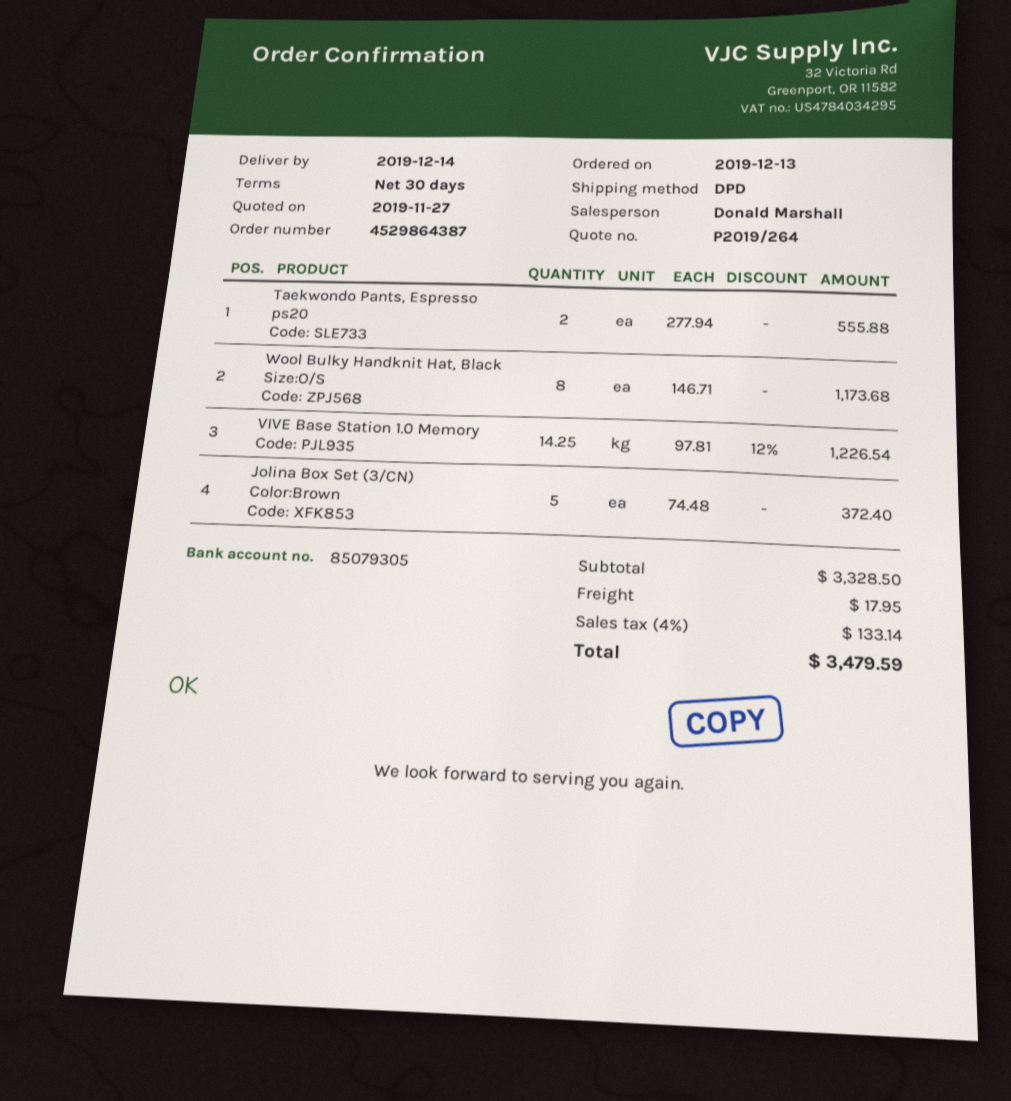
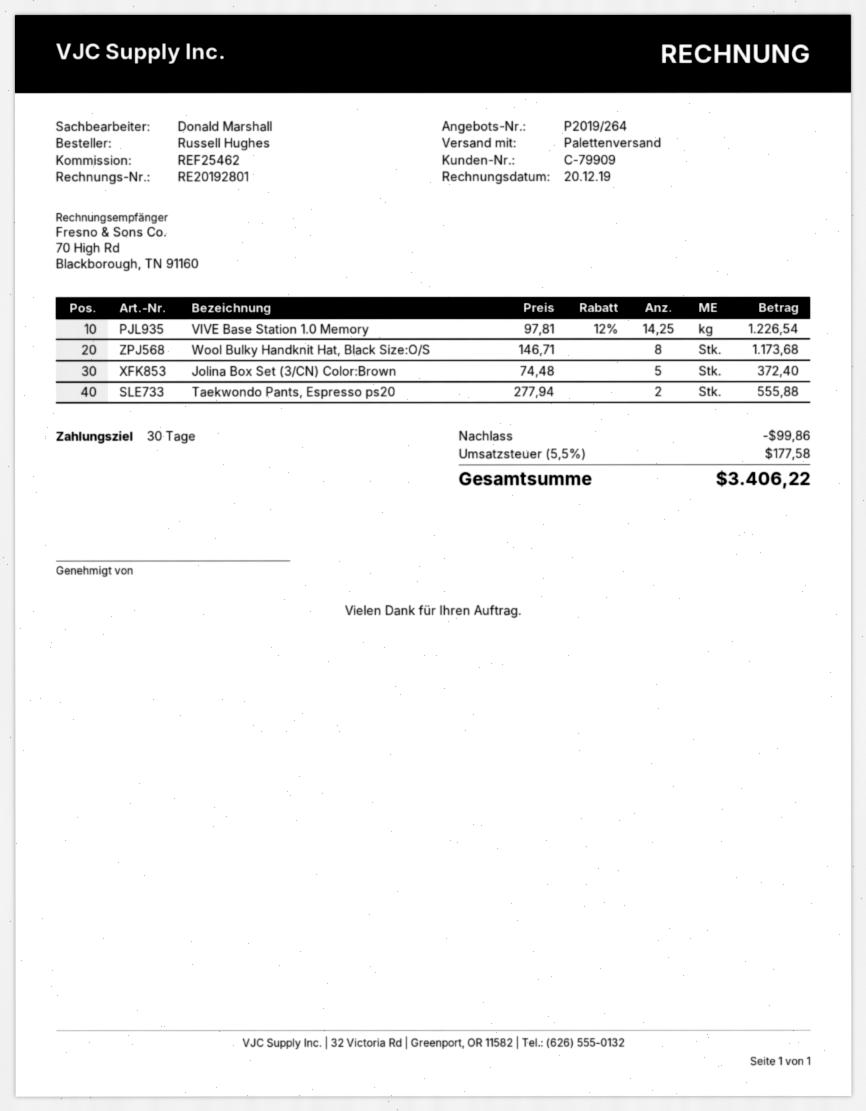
shipping method: DPD -> pallet freight
discount: none -> 99.86
shipping: 17.95 -> none
tax: 4% = 133.14 -> 5.5% = 177.58
total: 3479.59 -> 3406.22

